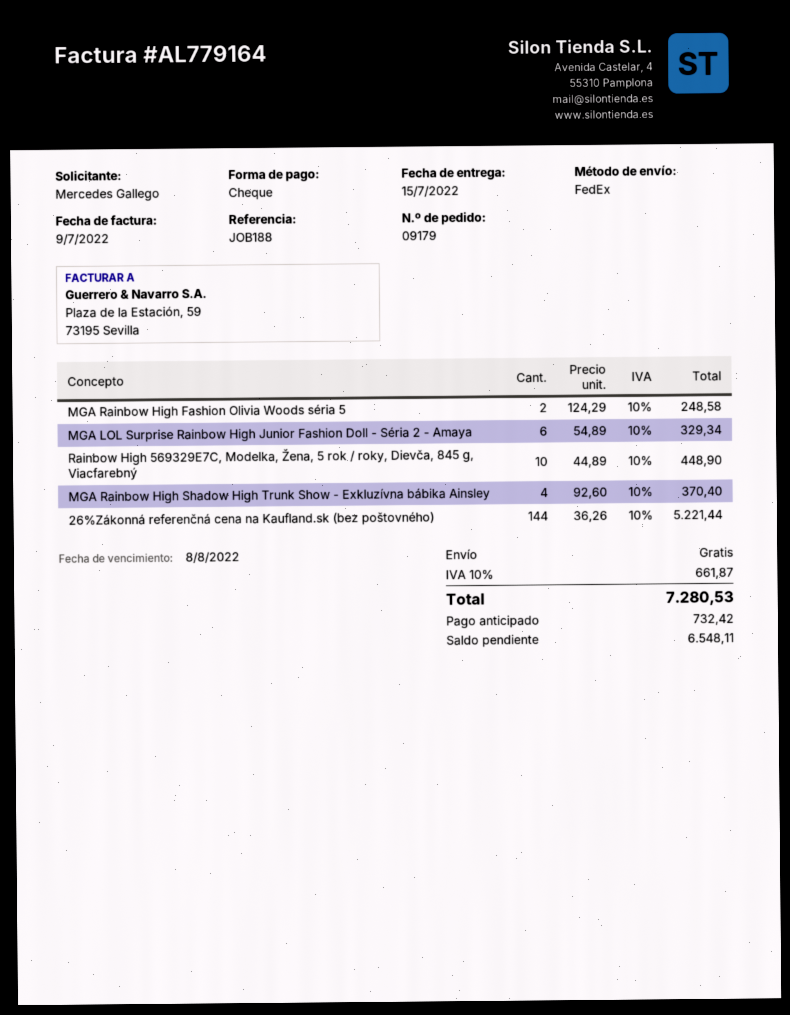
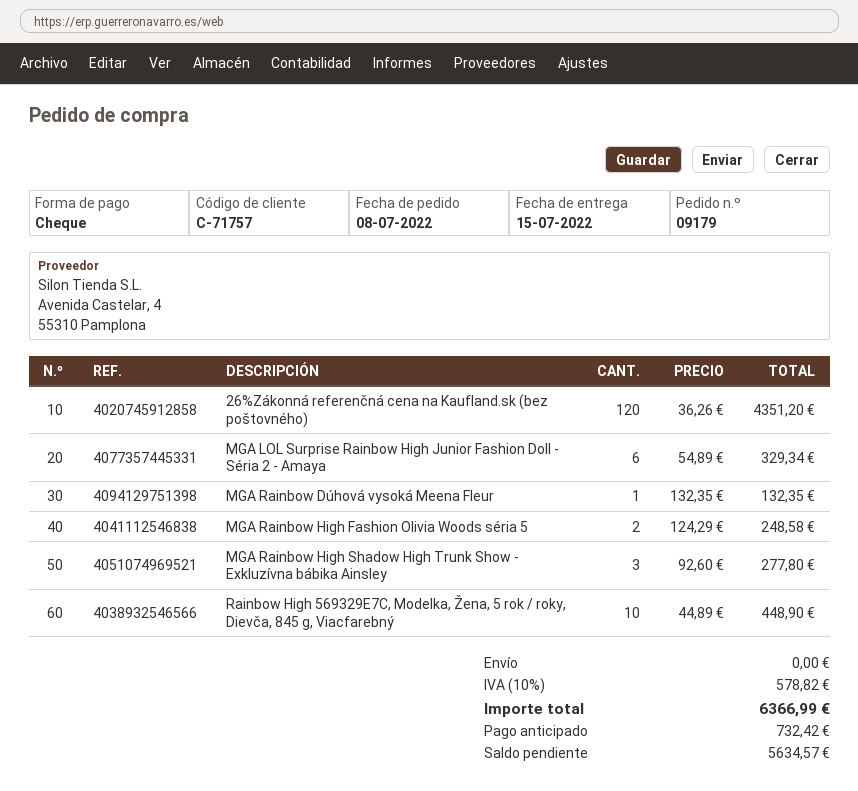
MGA Rainbow High Shadow High Trunk Show - Exkluzívna bábika Ainsley: 4 x 92.60 = 370.40 -> 3 x 92.60 = 277.80
26%Zákonná referenčná cena na Kaufland.sk (bez poštovného): 144 x 36.26 = 5221.44 -> 120 x 36.26 = 4351.20
MGA Rainbow Dúhová vysoká Meena Fleur: none -> 1 x 132.35 = 132.35
tax: 10% = 661.87 -> 10% = 578.82
total: 7280.53 -> 6366.99
balance: 6548.11 -> 5634.57

